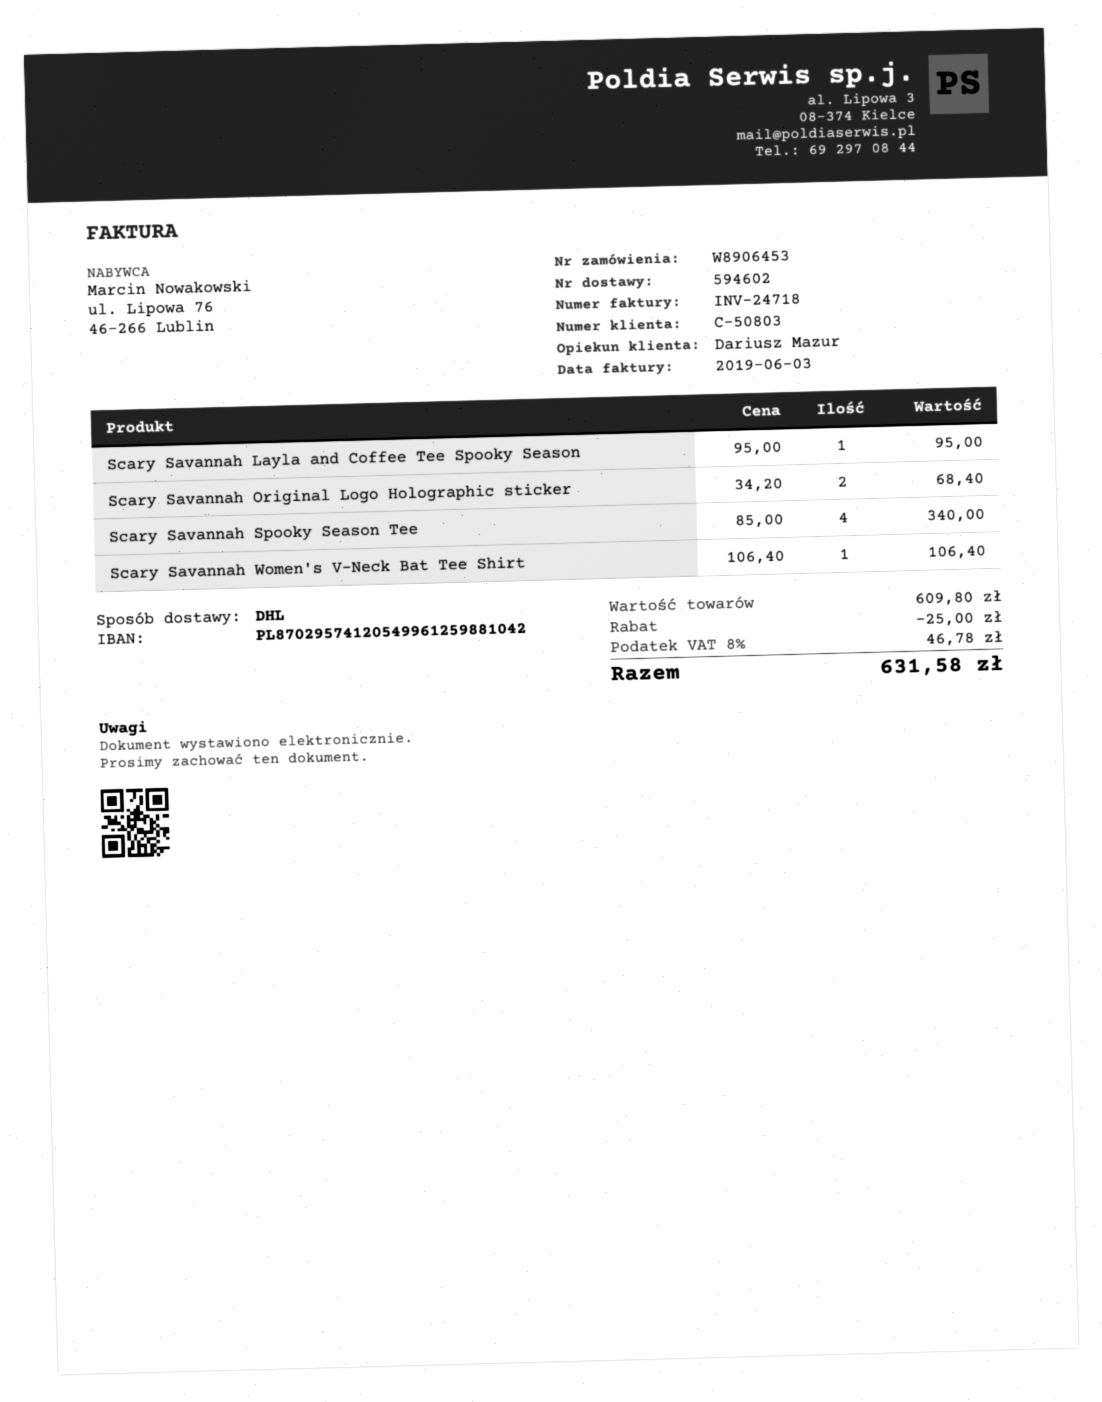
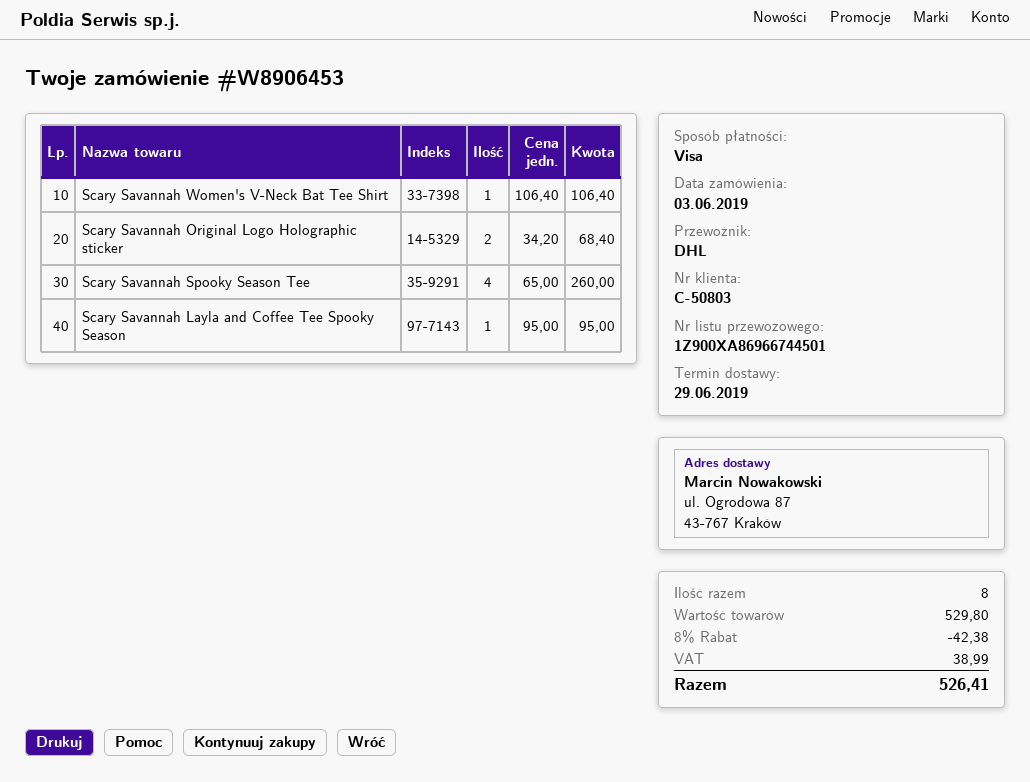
Scary Savannah Spooky Season Tee: 4 x 85.00 = 340.00 -> 4 x 65.00 = 260.00
subtotal: 609.80 -> 529.80
discount: 25.00 -> 42.38
tax: 46.78 -> 38.99
total: 631.58 -> 526.41

